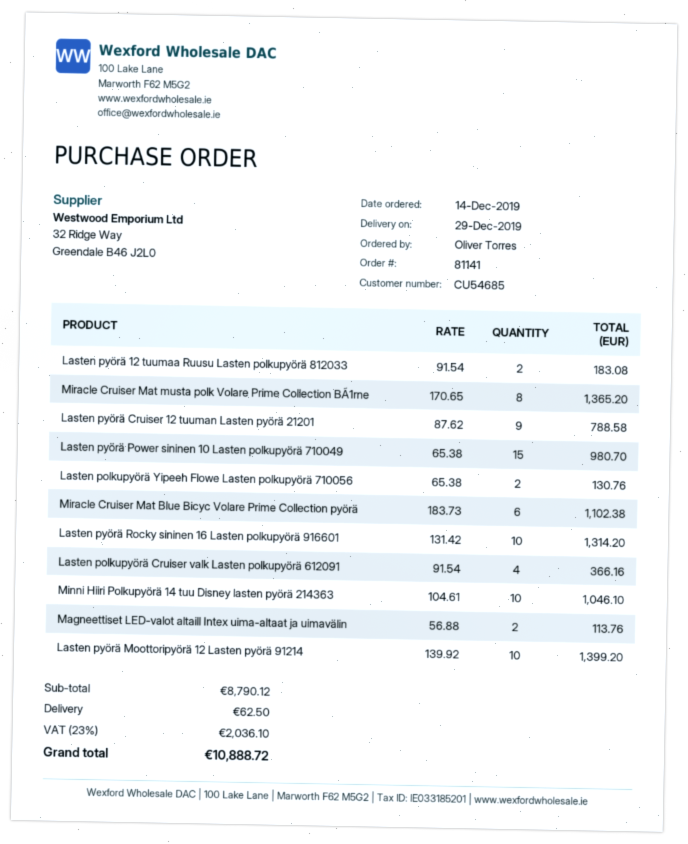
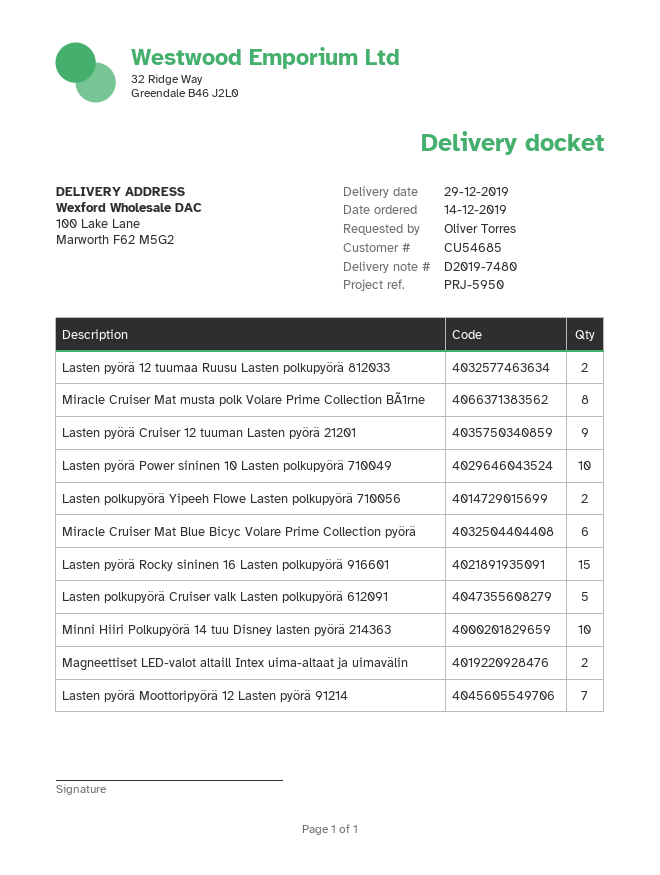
Lasten pyörä Power sininen 10 Lasten polkupyörä 710049: 15 -> 10
Lasten pyörä Rocky sininen 16 Lasten polkupyörä 916601: 10 -> 15
Lasten polkupyörä Cruiser valk Lasten polkupyörä 612091: 4 -> 5
Lasten pyörä Moottoripyörä 12 Lasten pyörä 91214: 10 -> 7

